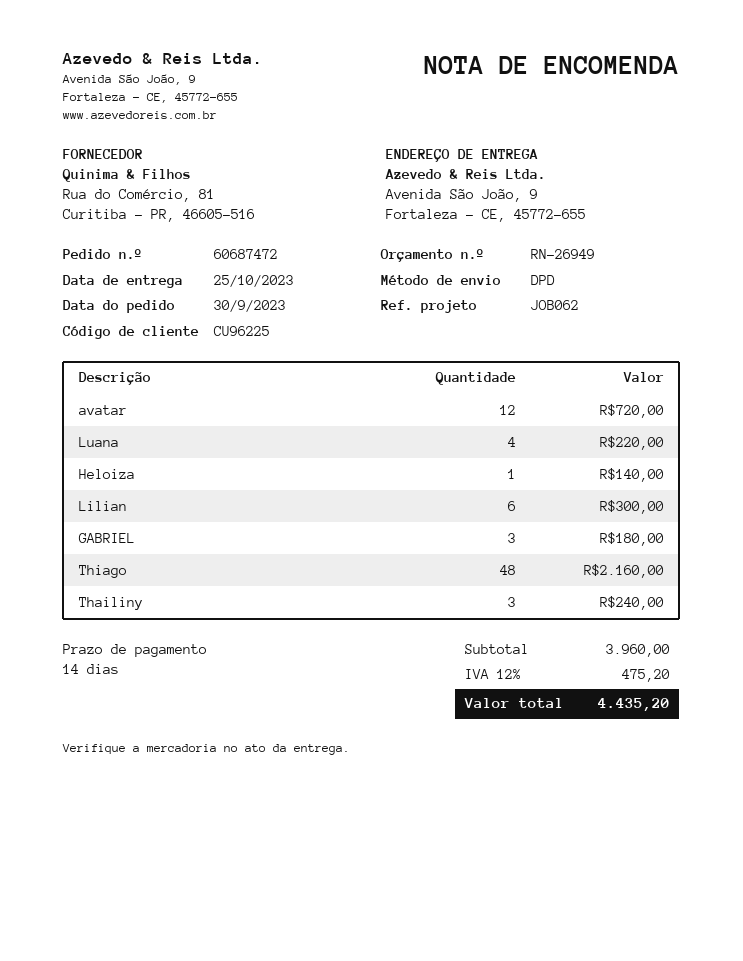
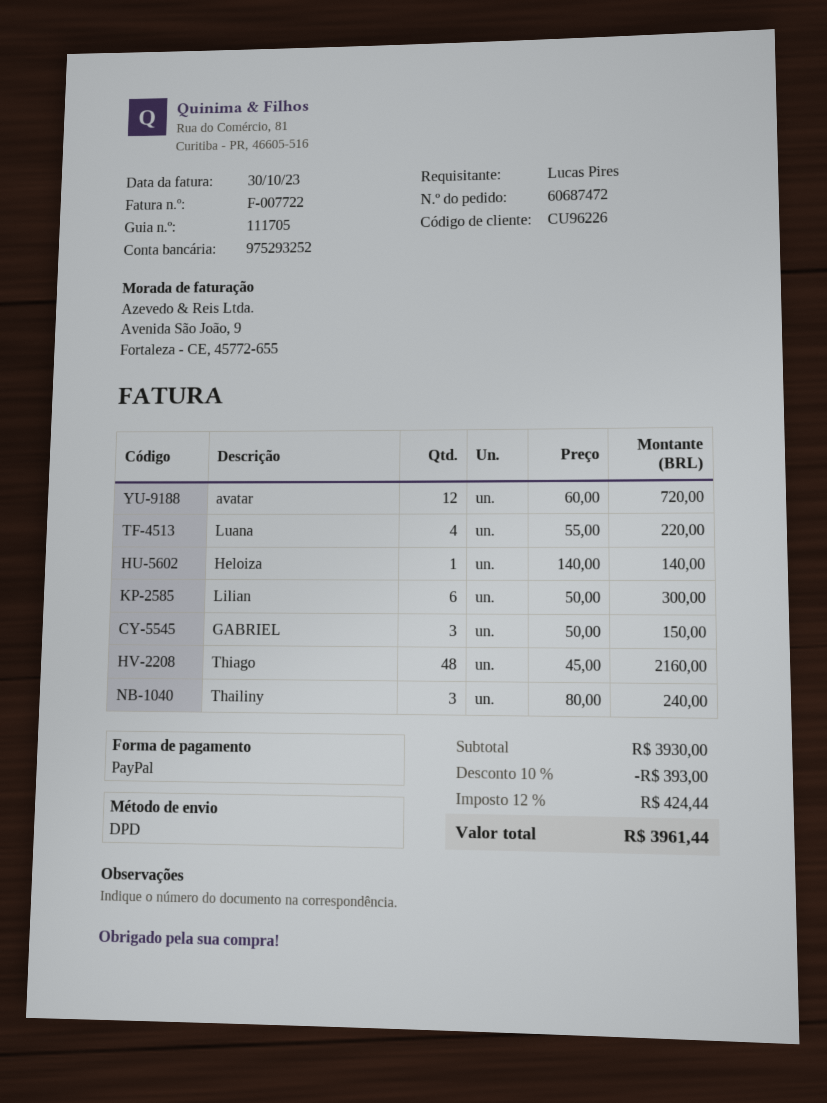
customer number: CU96225 -> CU96226
GABRIEL: 3 for 180.00 -> 3 for 150.00
subtotal: 3960.00 -> 3930.00
discount: none -> 10% = 393.00
tax: 12% = 475.20 -> 12% = 424.44
total: 4435.20 -> 3961.44

